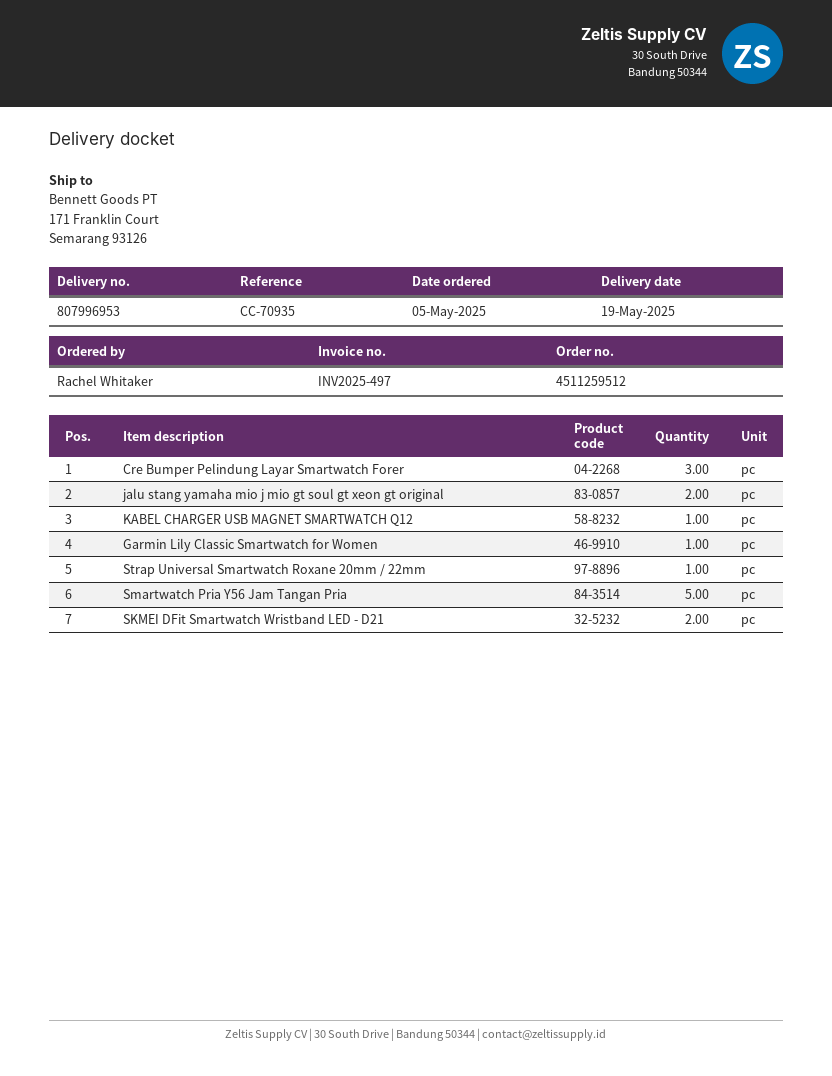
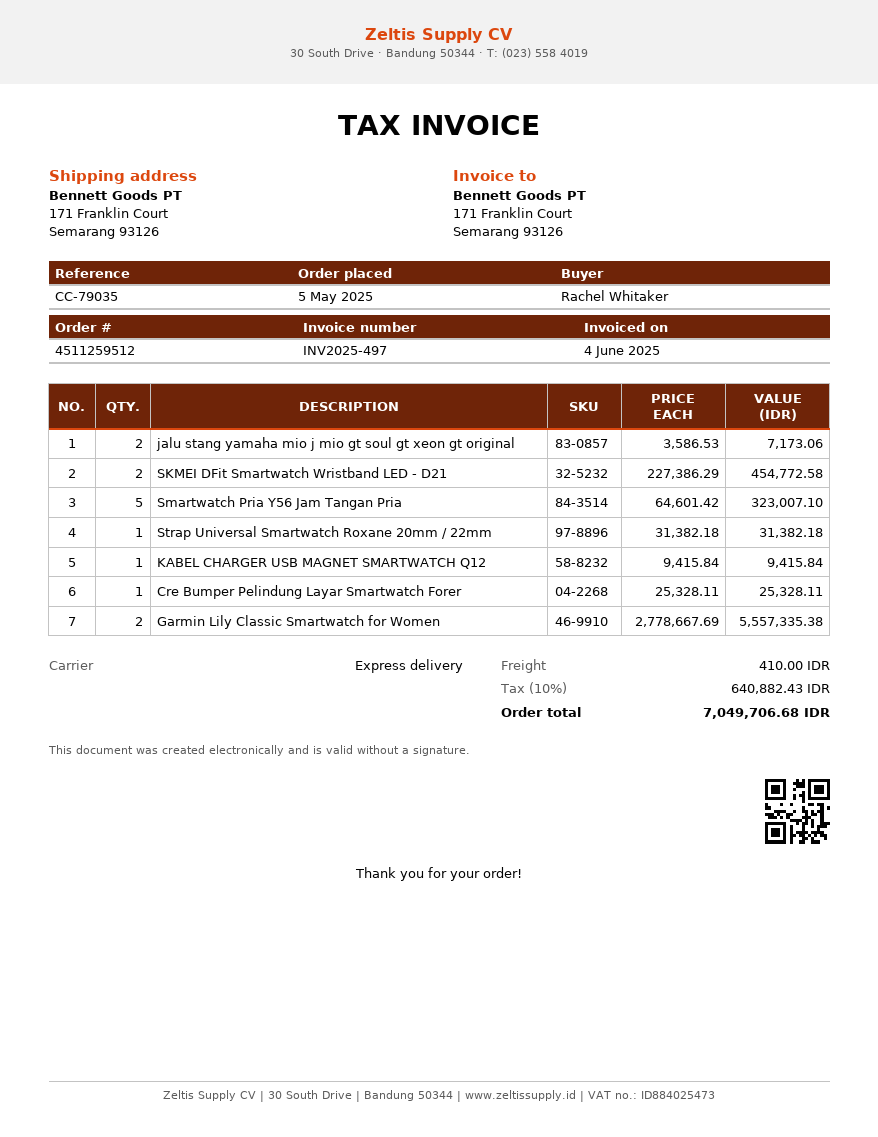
reference: CC-70935 -> CC-79035
Cre Bumper Pelindung Layar Smartwatch Forer: 3 -> 1
Garmin Lily Classic Smartwatch for Women: 1 -> 2

